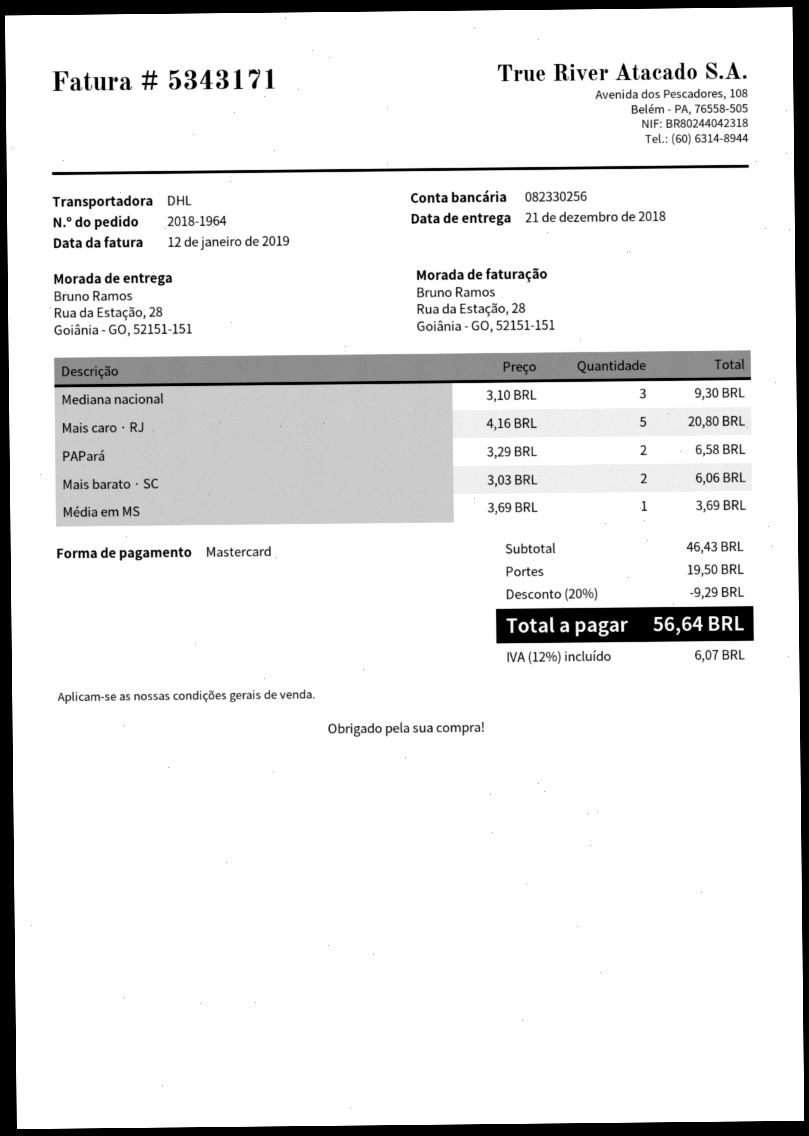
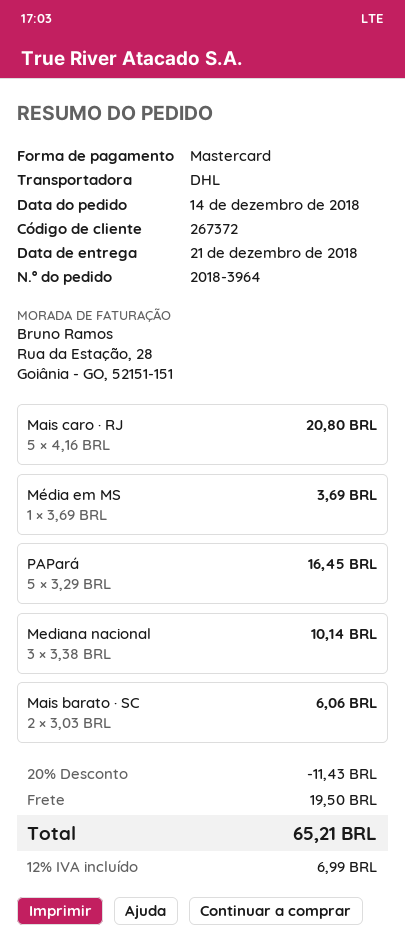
order number: 2018-1964 -> 2018-3964
Mediana nacional: 3 x 3.10 = 9.30 -> 3 x 3.38 = 10.14
PAPará: 2 x 3.29 = 6.58 -> 5 x 3.29 = 16.45
discount: 20% = 9.29 -> 20% = 11.43
tax: 12% = 6.07 -> 12% = 6.99
total: 56.64 -> 65.21

